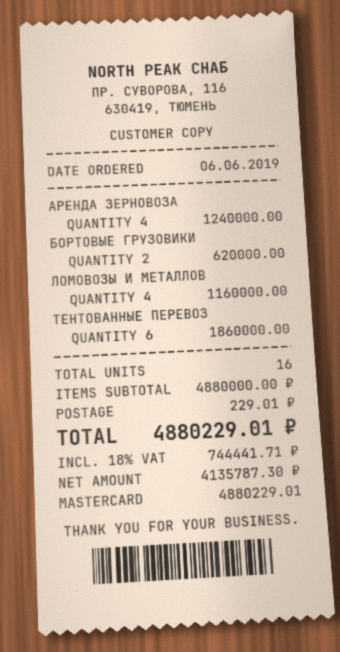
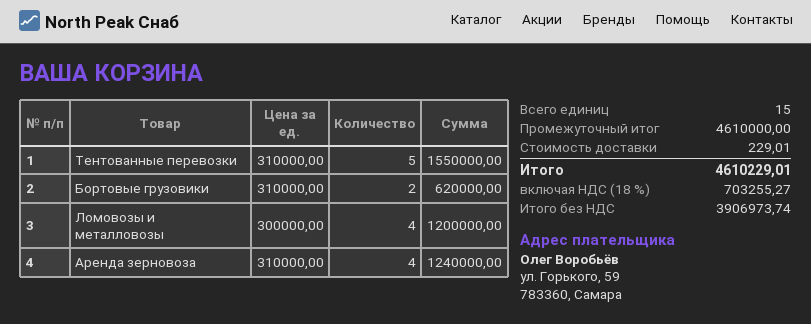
ЛОМОВОЗЫ И МЕТАЛЛОВ: 4 for 1160000.00 -> 4 for 1200000.00
ТЕНТОВАННЫЕ ПЕРЕВОЗ: 6 for 1860000.00 -> 5 for 1550000.00
total quantity: 16 -> 15
subtotal: 4880000.00 -> 4610000.00
net: 4135787.30 -> 3906973.74
tax: 18% = 744441.71 -> 18% = 703255.27
total: 4880229.01 -> 4610229.01

